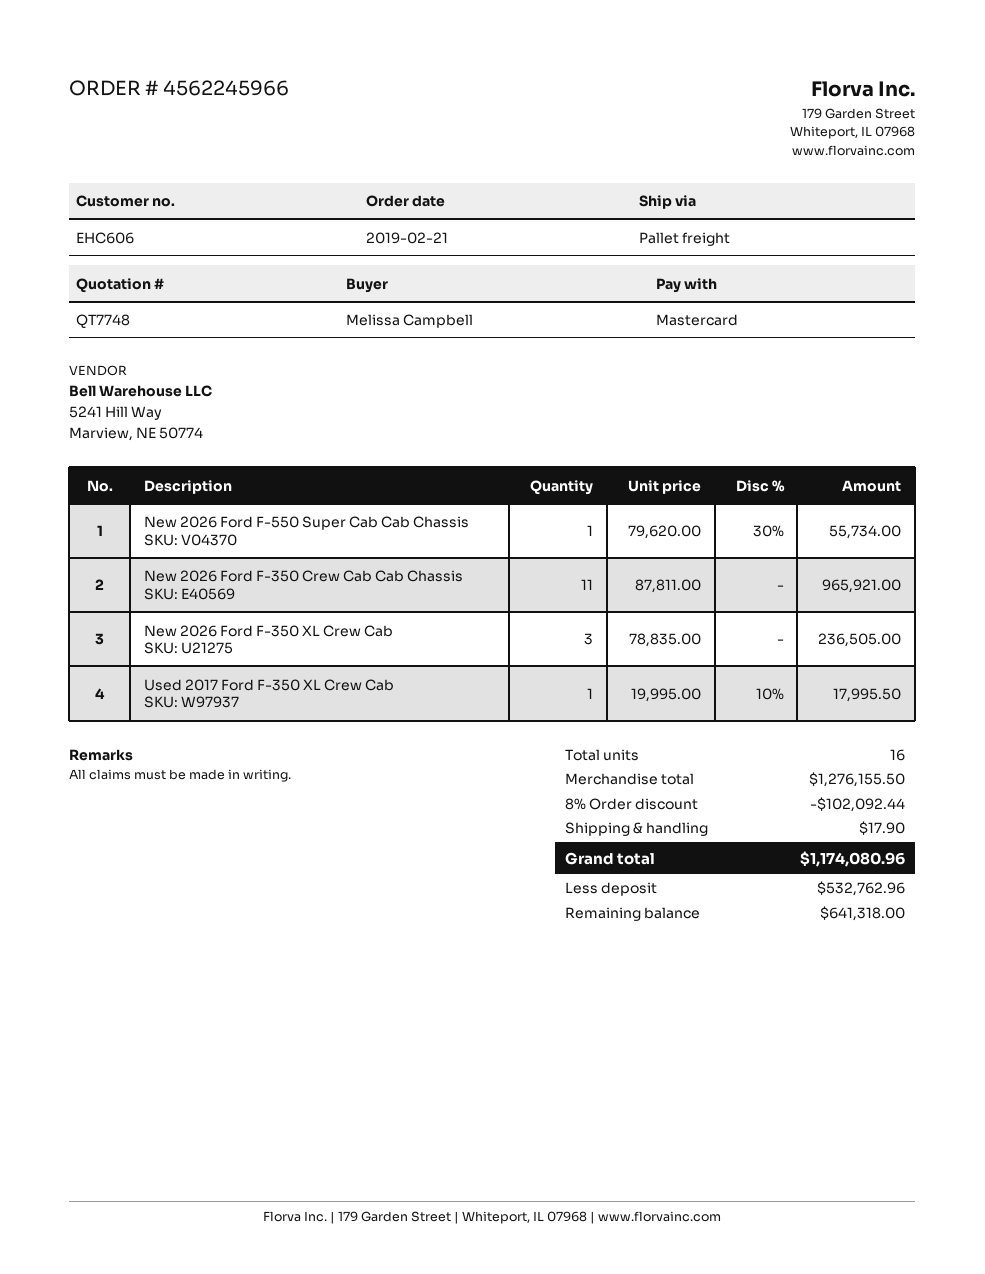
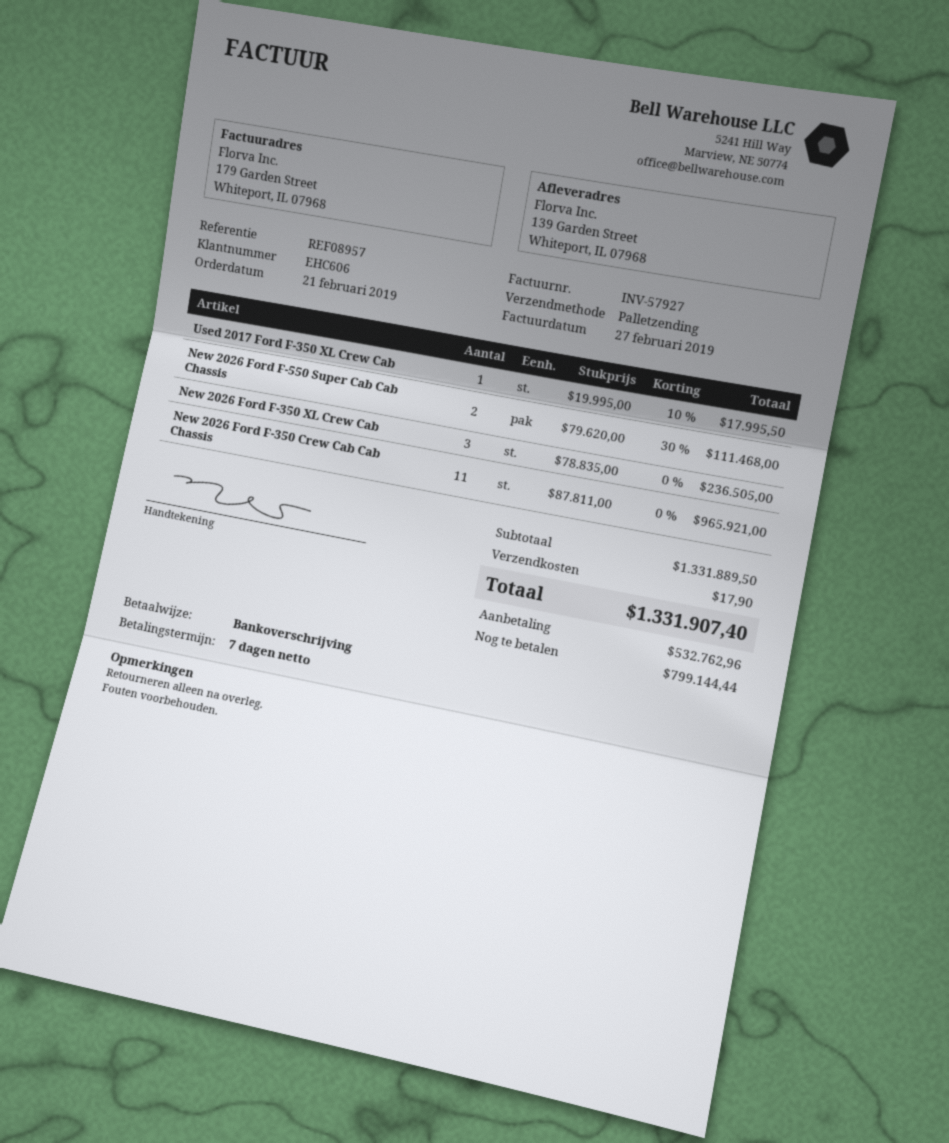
payment method: Mastercard -> bank transfer
New 2026 Ford F-550 Super Cab Cab Chassis: 1 x 79620.00 - 30% = 55734.00 -> 2 x 79620.00 - 30% = 111468.00
subtotal: 1276155.50 -> 1331889.50
discount: 8% = 102092.44 -> none
total: 1174080.96 -> 1331907.40
balance: 641318.00 -> 799144.44

